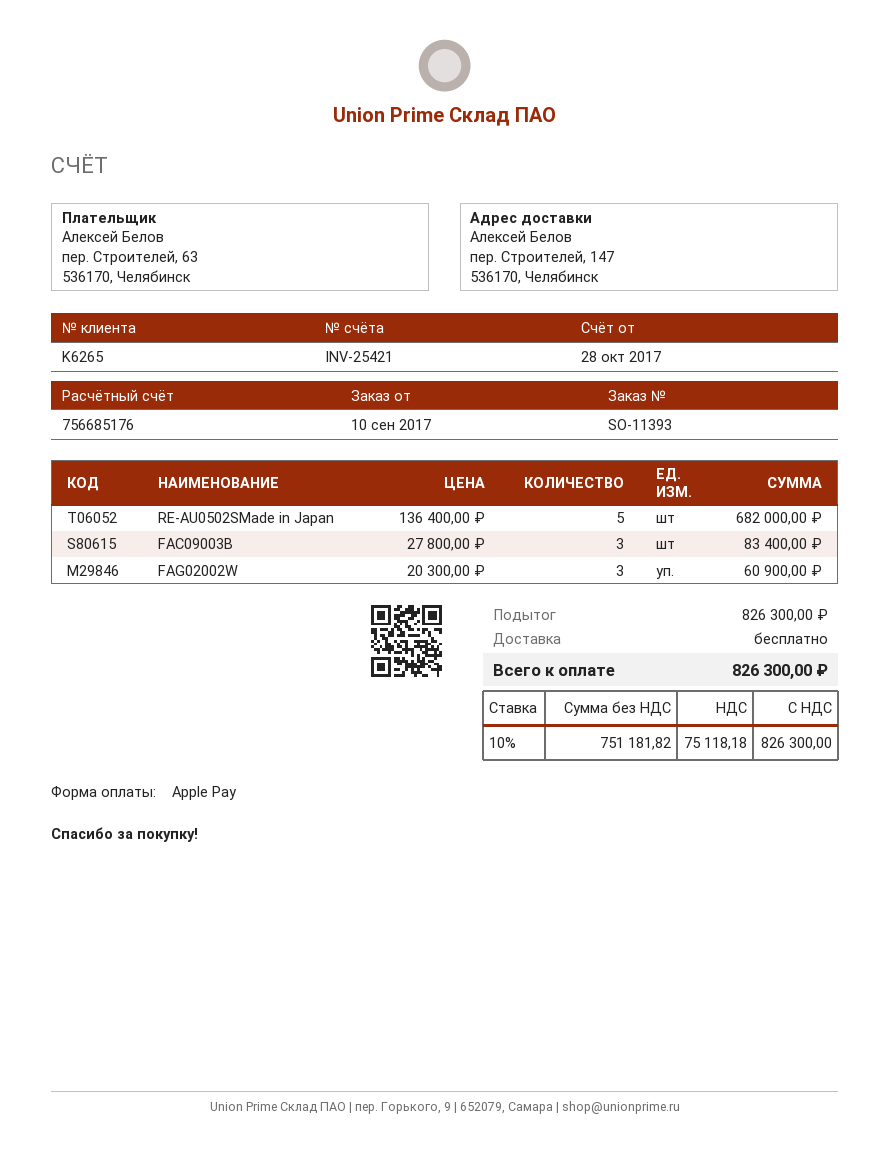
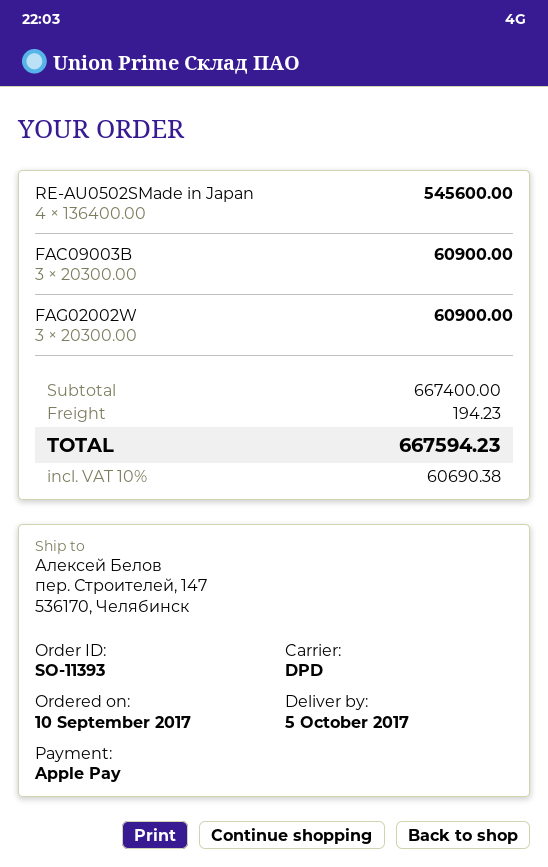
RE-AU0502SMade in Japan: 5 x 136400.00 = 682000.00 -> 4 x 136400.00 = 545600.00
FAC09003B: 3 x 27800.00 = 83400.00 -> 3 x 20300.00 = 60900.00
subtotal: 826300.00 -> 667400.00
shipping: 0.00 -> 194.23
tax: 10% = 75118.18 -> 10% = 60690.38
total: 826300.00 -> 667594.23

